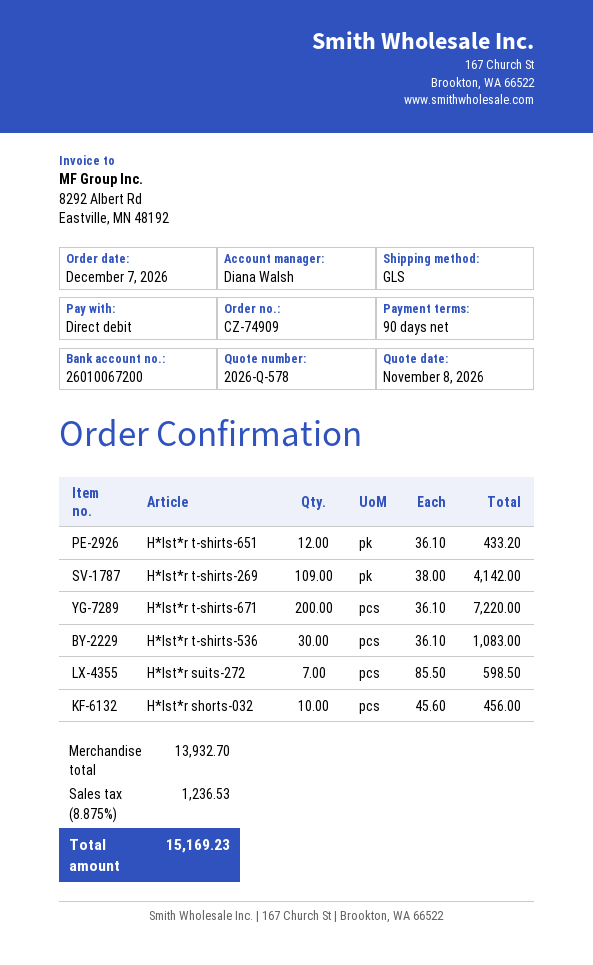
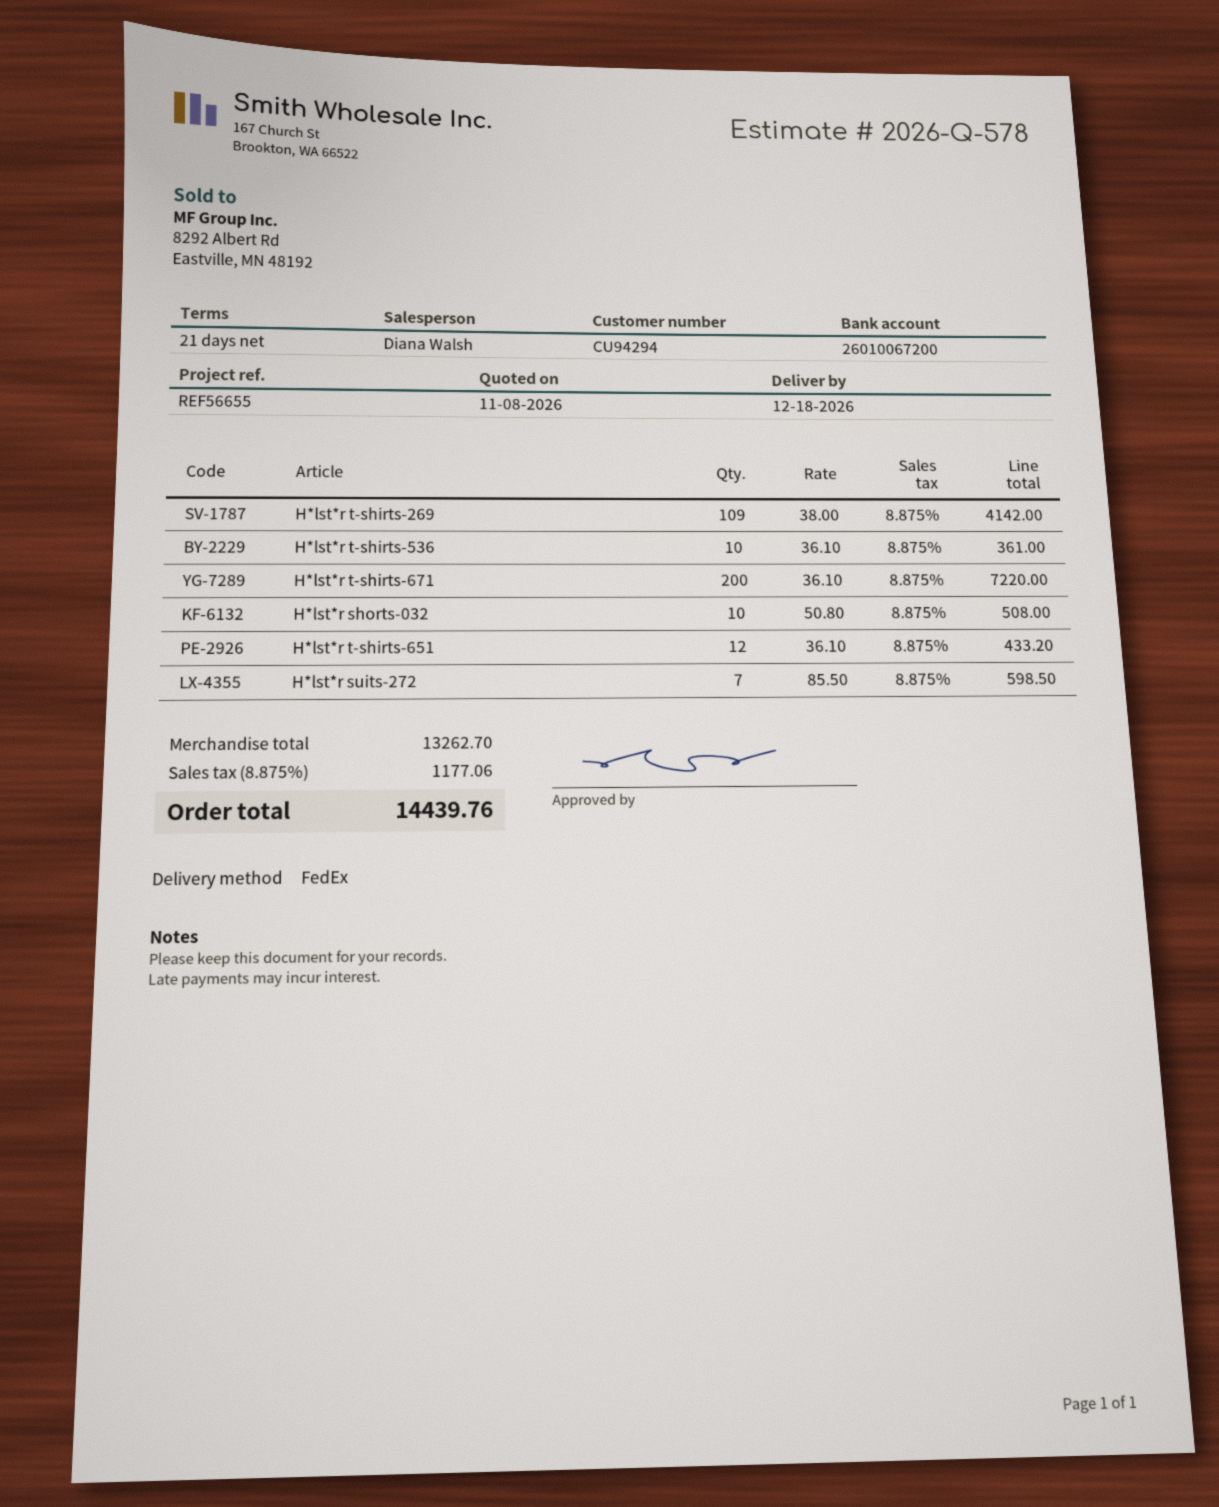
payment terms: 90 days -> 21 days
shipping method: GLS -> FedEx
H*lst*r t-shirts-536: 30 x 36.10 = 1083.00 -> 10 x 36.10 = 361.00
H*lst*r shorts-032: 10 x 45.60 = 456.00 -> 10 x 50.80 = 508.00
subtotal: 13932.70 -> 13262.70
tax: 8.875% = 1236.53 -> 8.875% = 1177.06
total: 15169.23 -> 14439.76

